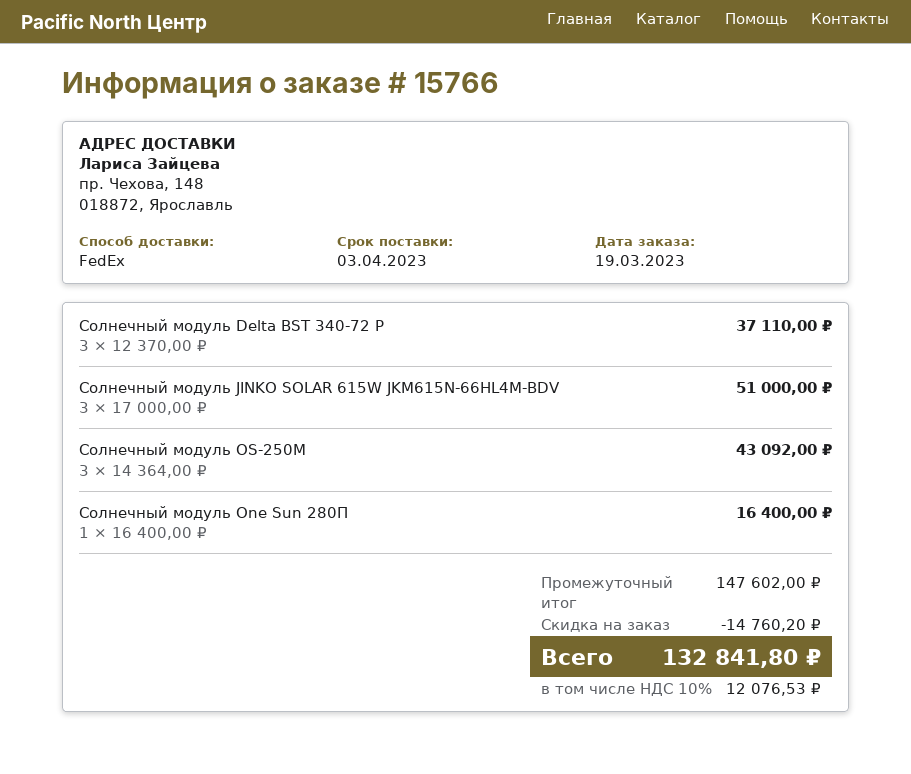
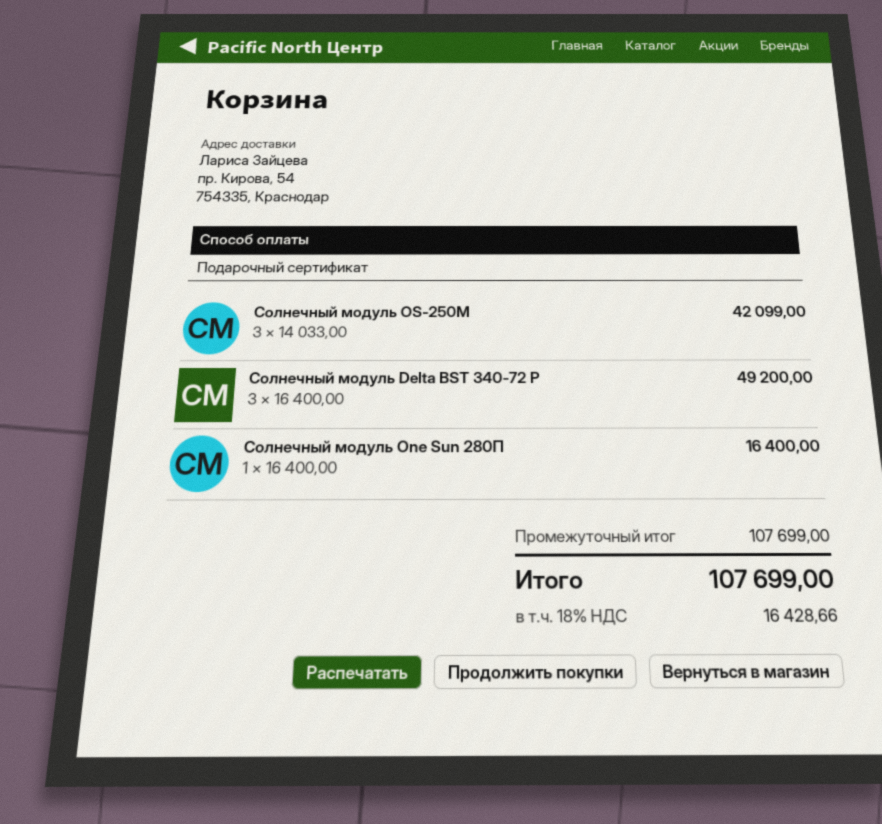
ship to: пр. Чехова, 148, 018872, Ярославль -> пр. Кирова, 54, 754335, Краснодар
Солнечный модуль Delta BST 340-72 P: 3 x 12370.00 = 37110.00 -> 3 x 16400.00 = 49200.00
Солнечный модуль JINKO SOLAR 615W JKM615N-66HL4M-BDV: 3 x 17000.00 = 51000.00 -> none
Солнечный модуль OS-250M: 3 x 14364.00 = 43092.00 -> 3 x 14033.00 = 42099.00
subtotal: 147602.00 -> 107699.00
discount: 14760.20 -> none
tax: 10% = 12076.53 -> 18% = 16428.66
total: 132841.80 -> 107699.00

